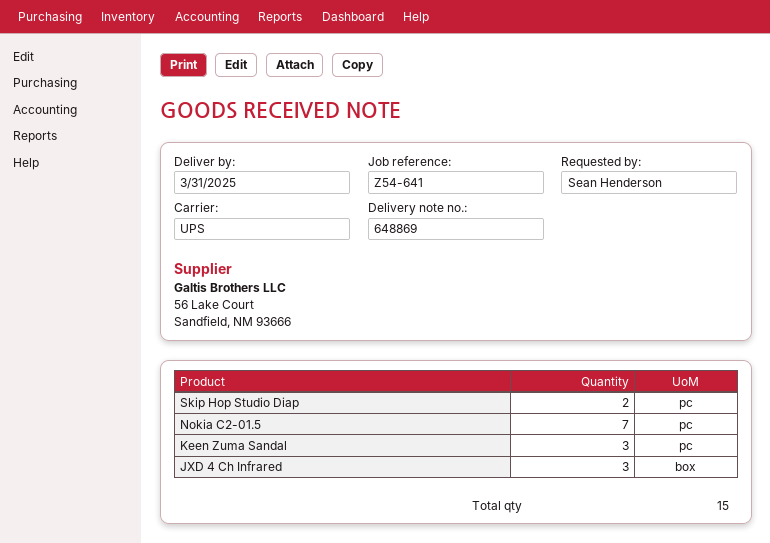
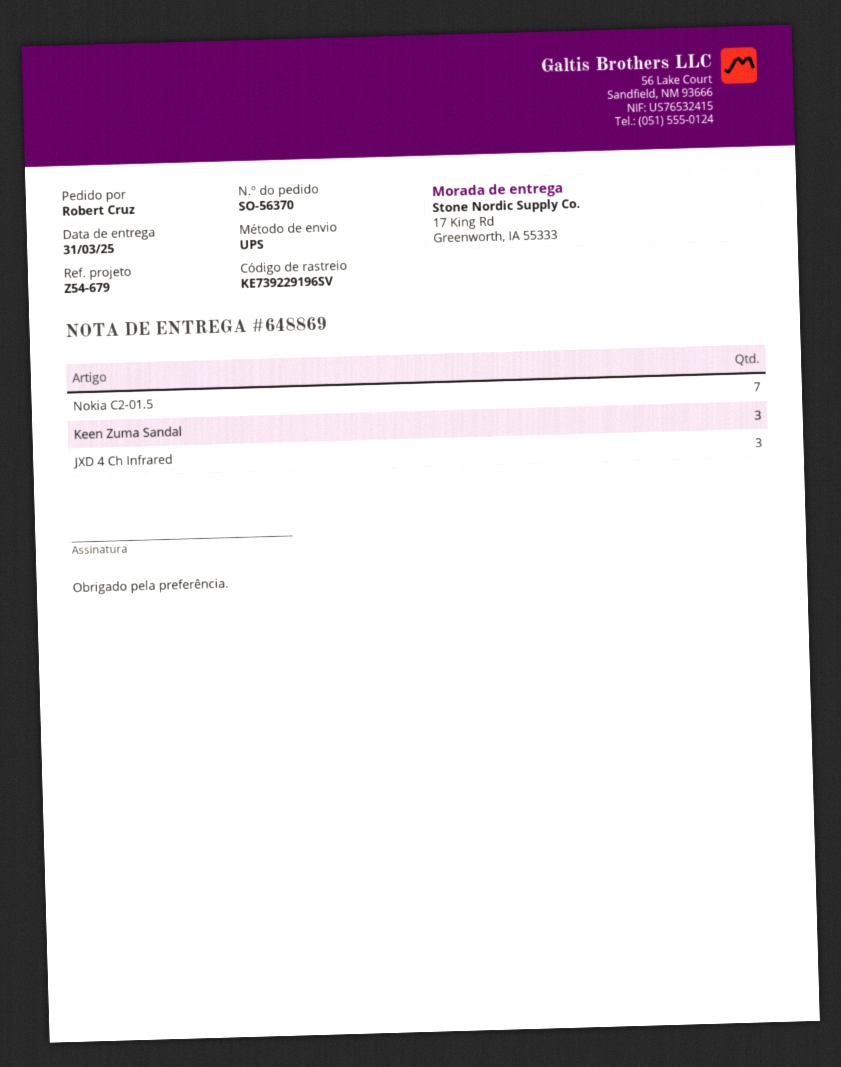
reference: Z54-641 -> Z54-679
ordered by: Sean Henderson -> Robert Cruz
Skip Hop Studio Diap: 2 -> none

